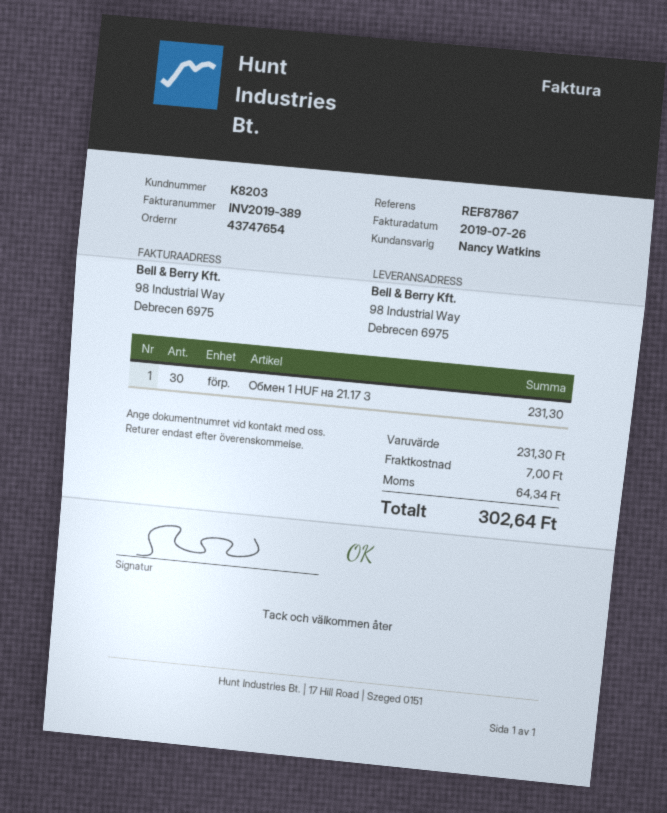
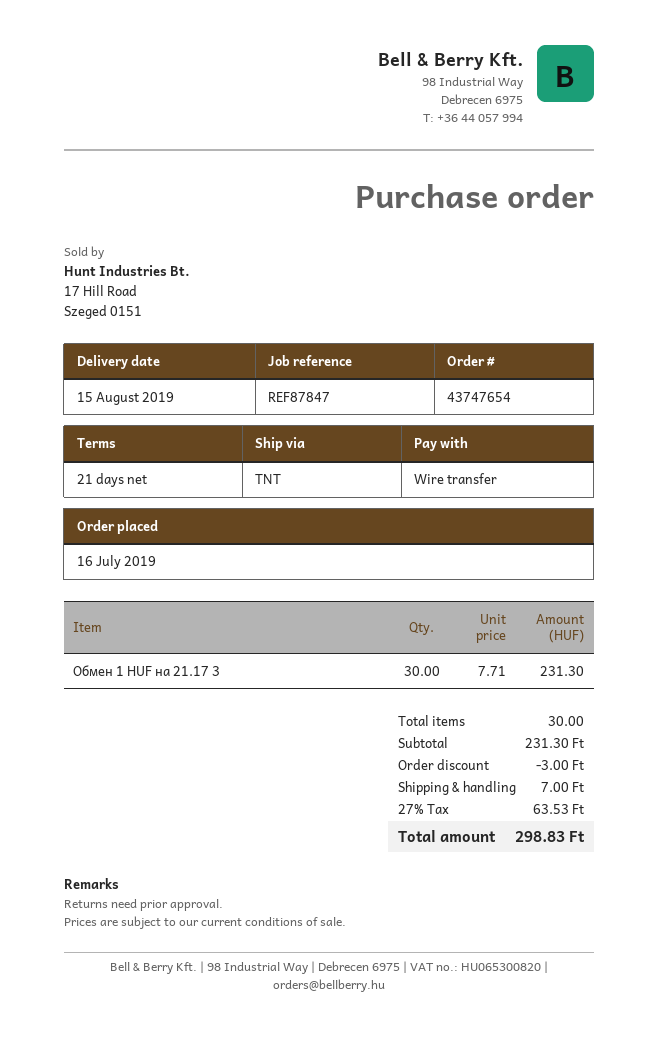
reference: REF87867 -> REF87847
discount: none -> 3.00
tax: 64.34 -> 63.53
total: 302.64 -> 298.83

